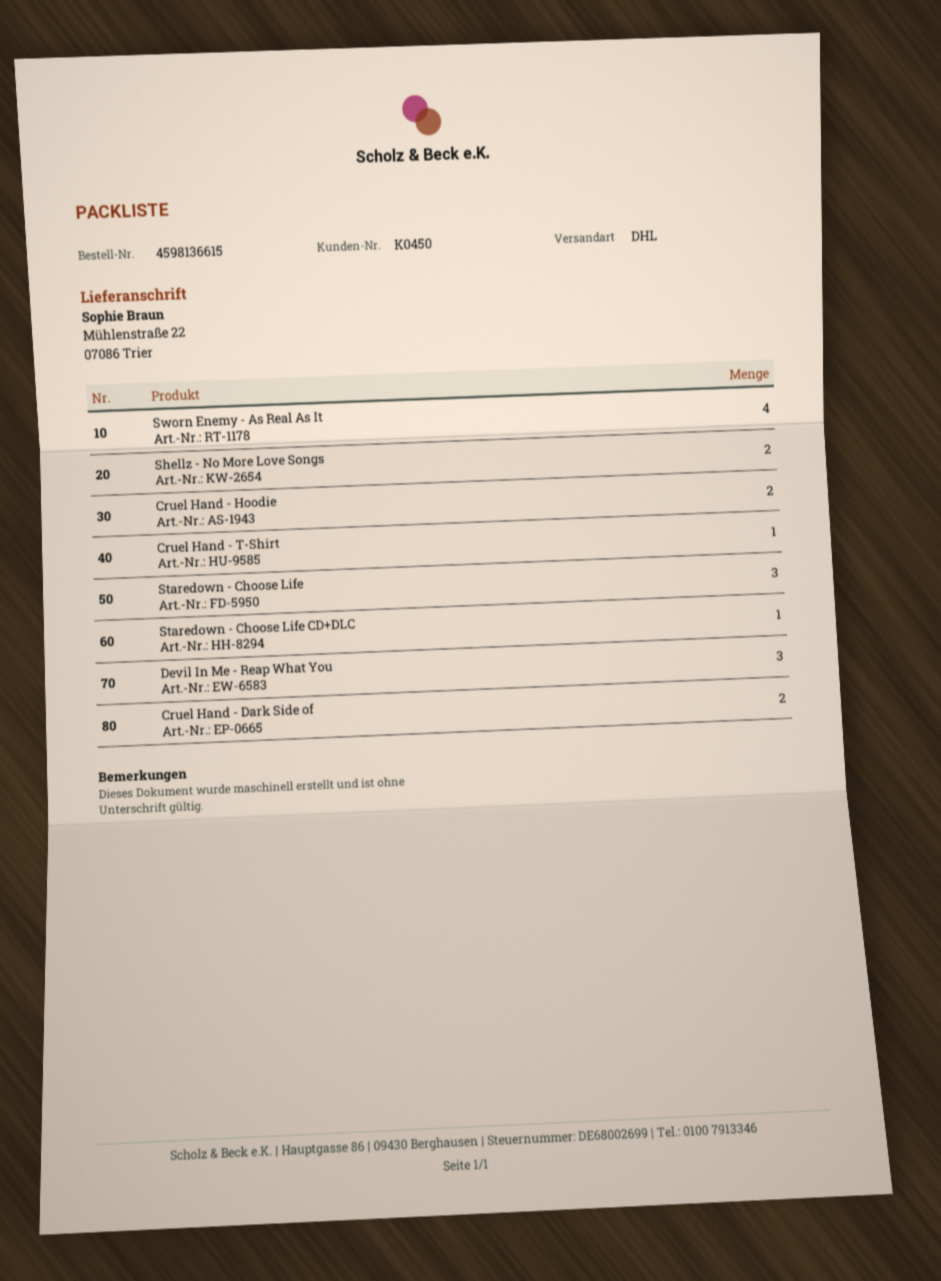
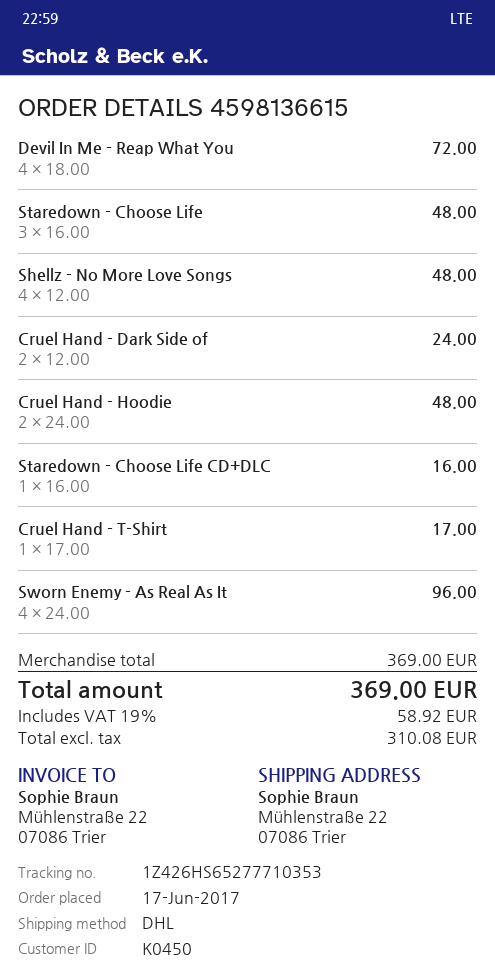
Shellz - No More Love Songs: 2 -> 4
Devil In Me - Reap What You: 3 -> 4

